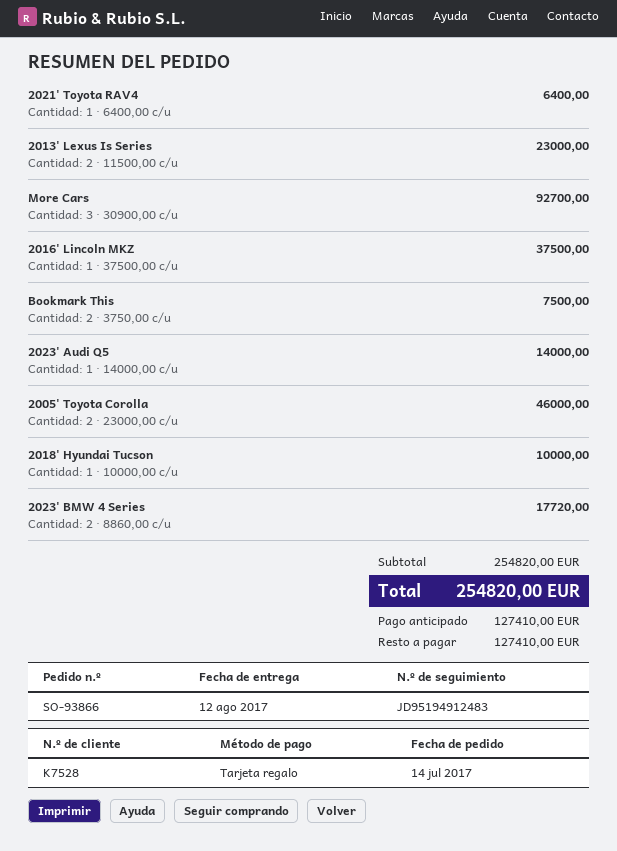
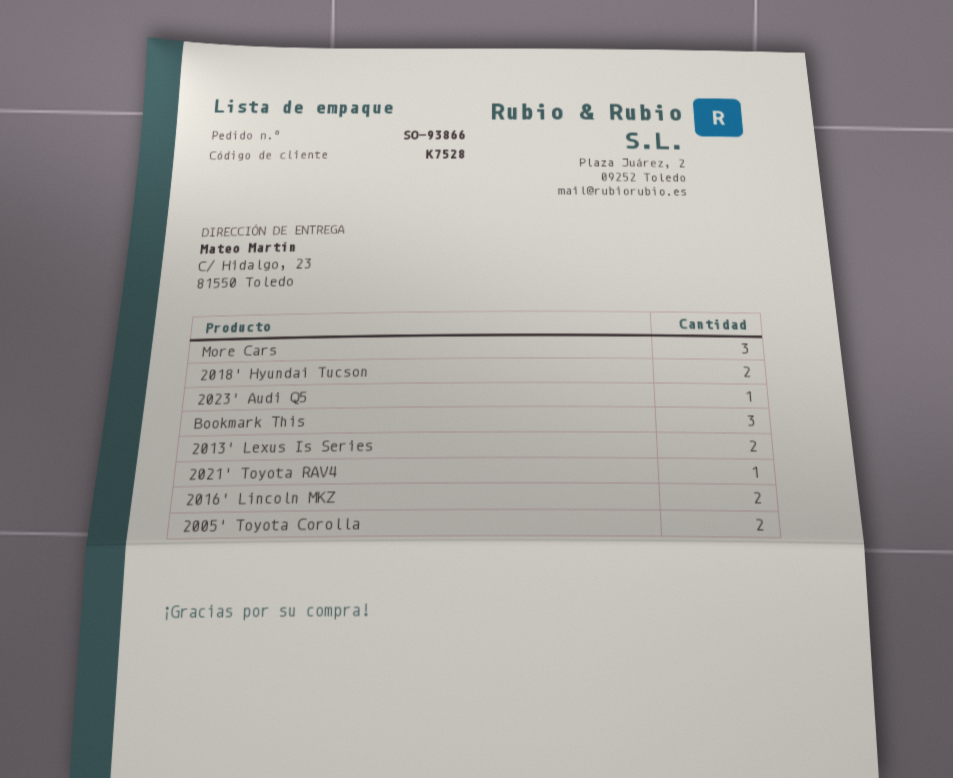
2016' Lincoln MKZ: 1 -> 2
Bookmark This: 2 -> 3
2018' Hyundai Tucson: 1 -> 2
2023' BMW 4 Series: 2 -> none

